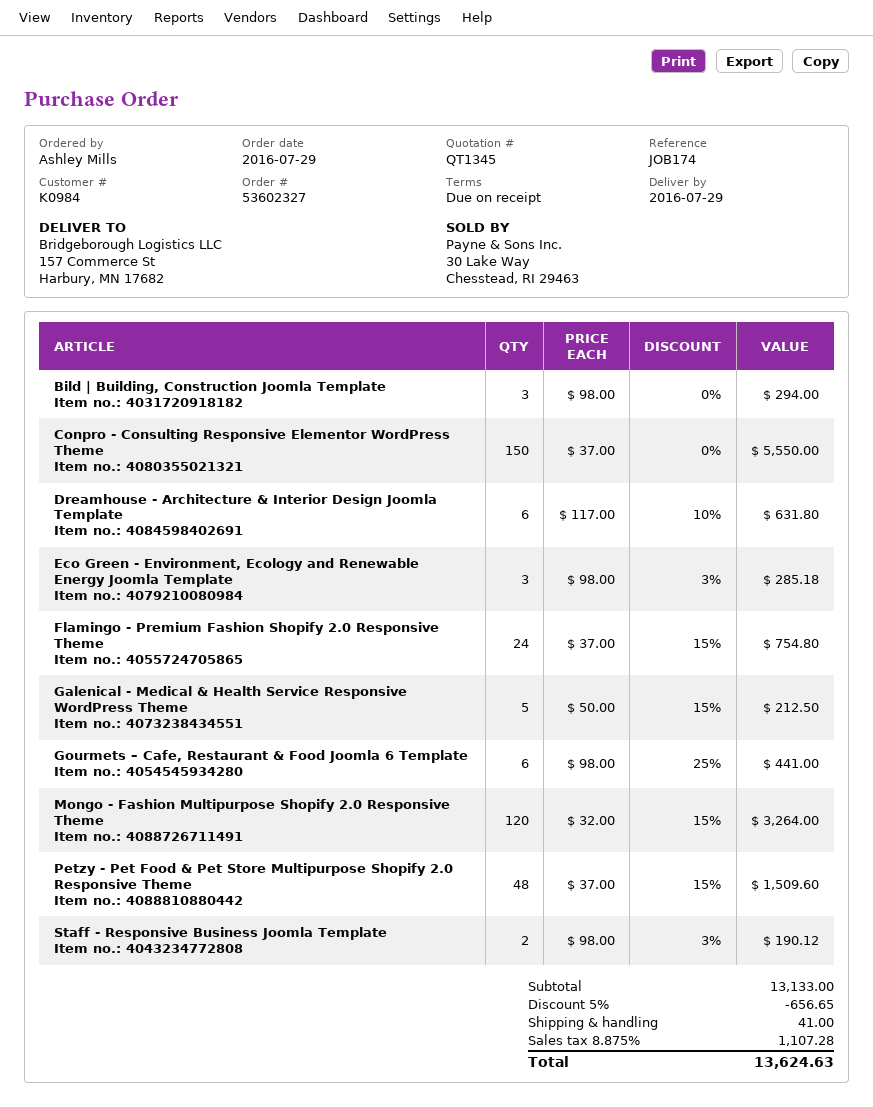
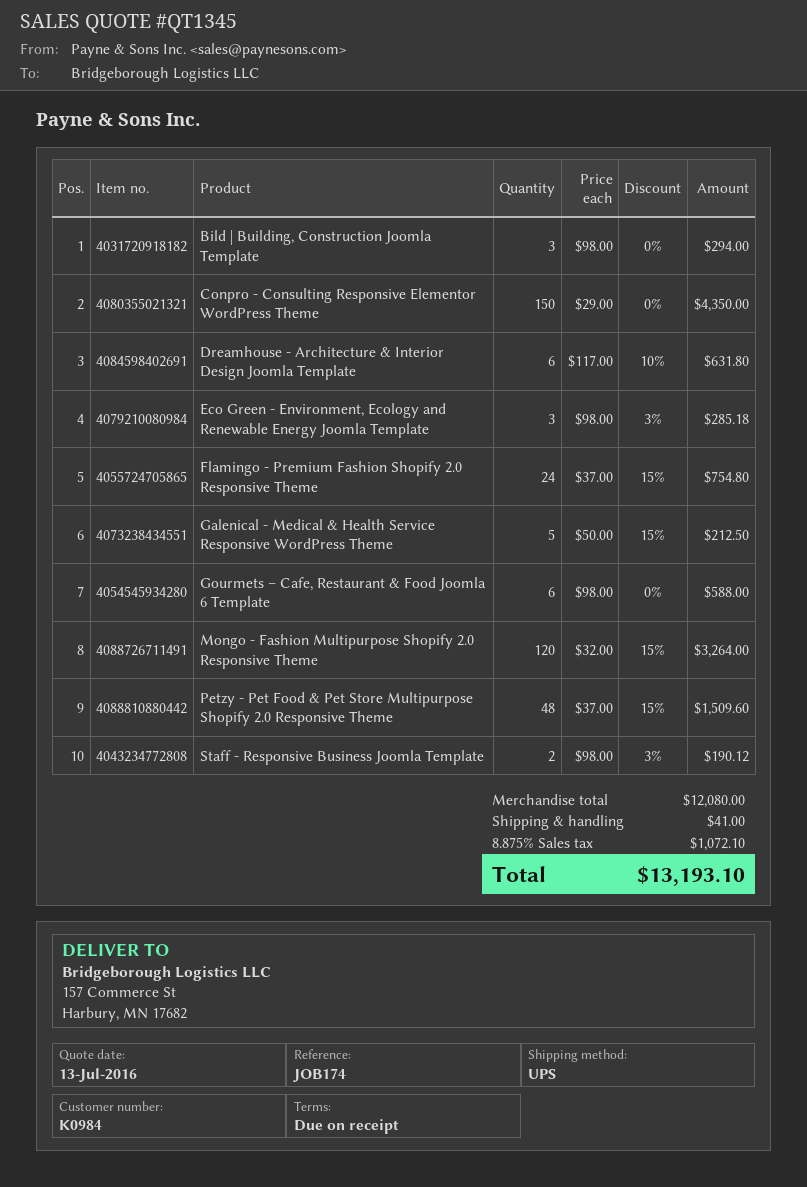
Conpro - Consulting Responsive Elementor WordPress Theme: 150 x 37.00 = 5550.00 -> 150 x 29.00 = 4350.00
Gourmets – Cafe, Restaurant & Food Joomla 6 Template: 6 x 98.00 - 25% = 441.00 -> 6 x 98.00 = 588.00
subtotal: 13133.00 -> 12080.00
discount: 5% = 656.65 -> none
tax: 8.875% = 1107.28 -> 8.875% = 1072.10
total: 13624.63 -> 13193.10

